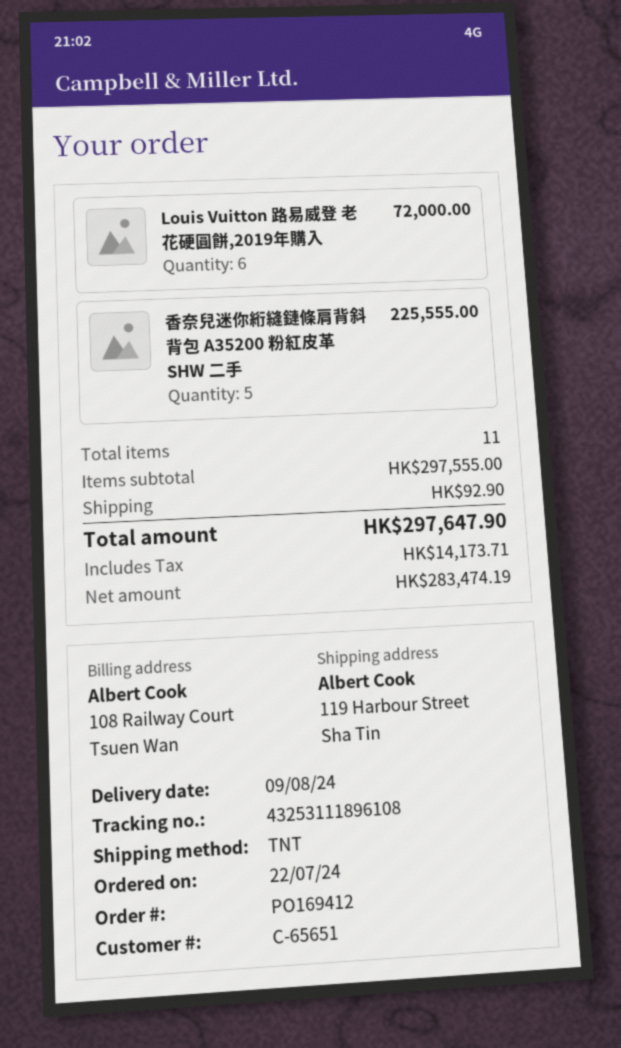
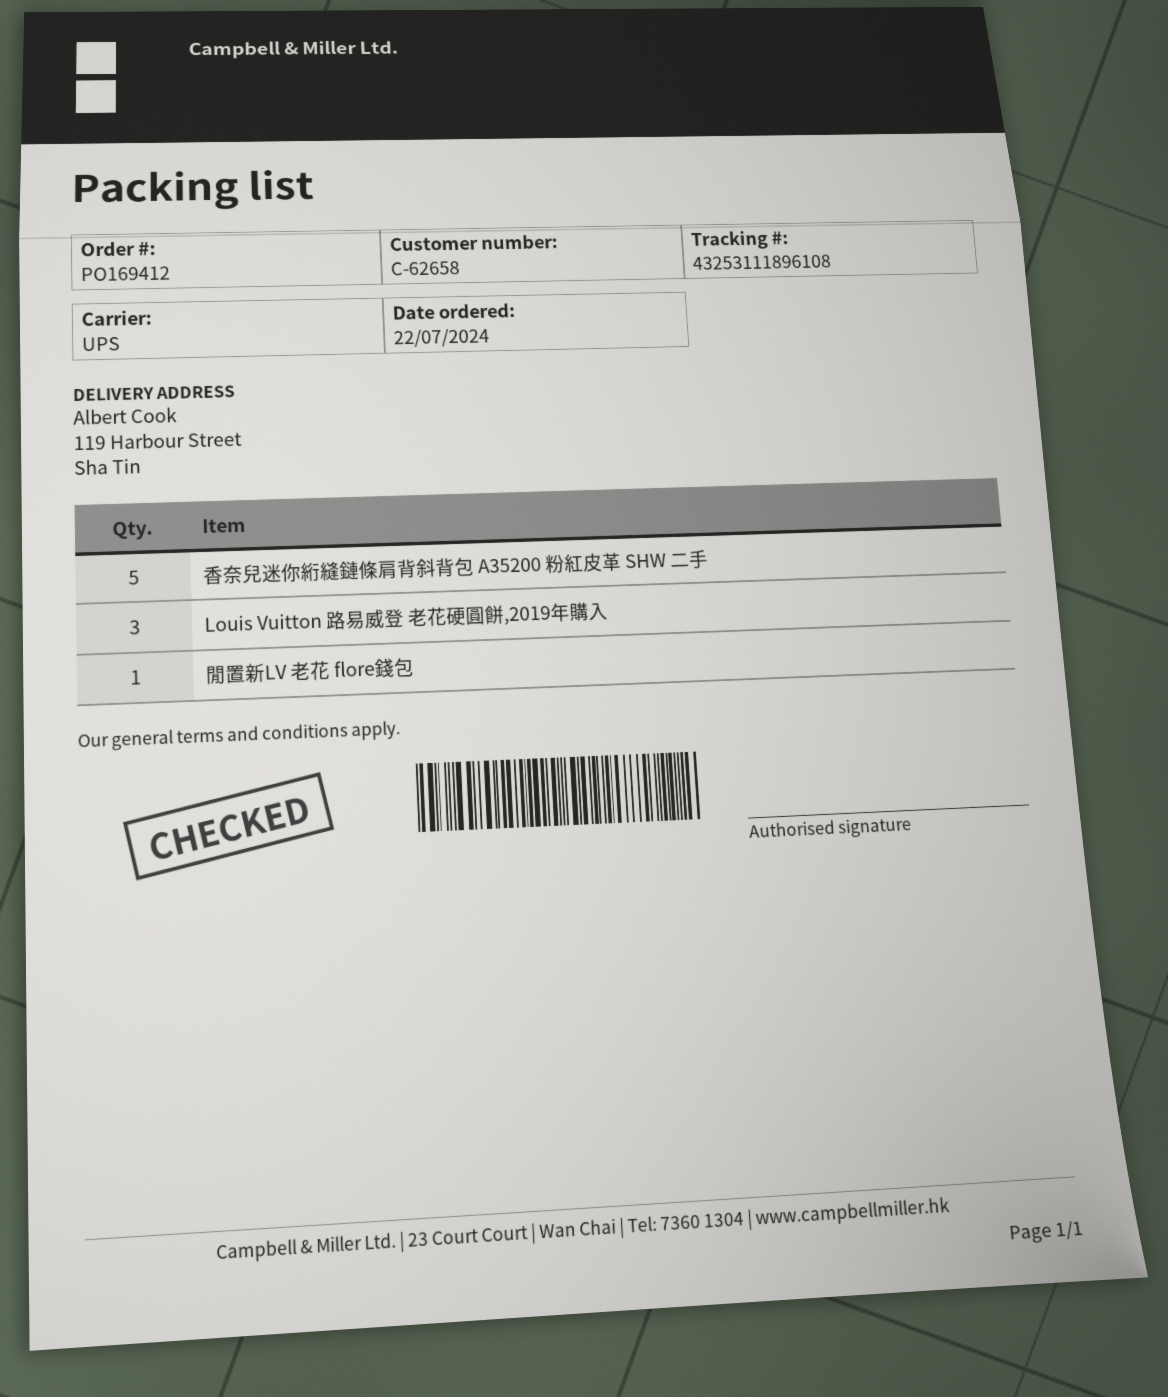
customer number: C-65651 -> C-62658
shipping method: TNT -> UPS
Louis Vuitton 路易威登 老花硬圓餅,2019年購入: 6 -> 3
閒置新LV 老花 flore錢包: none -> 1

